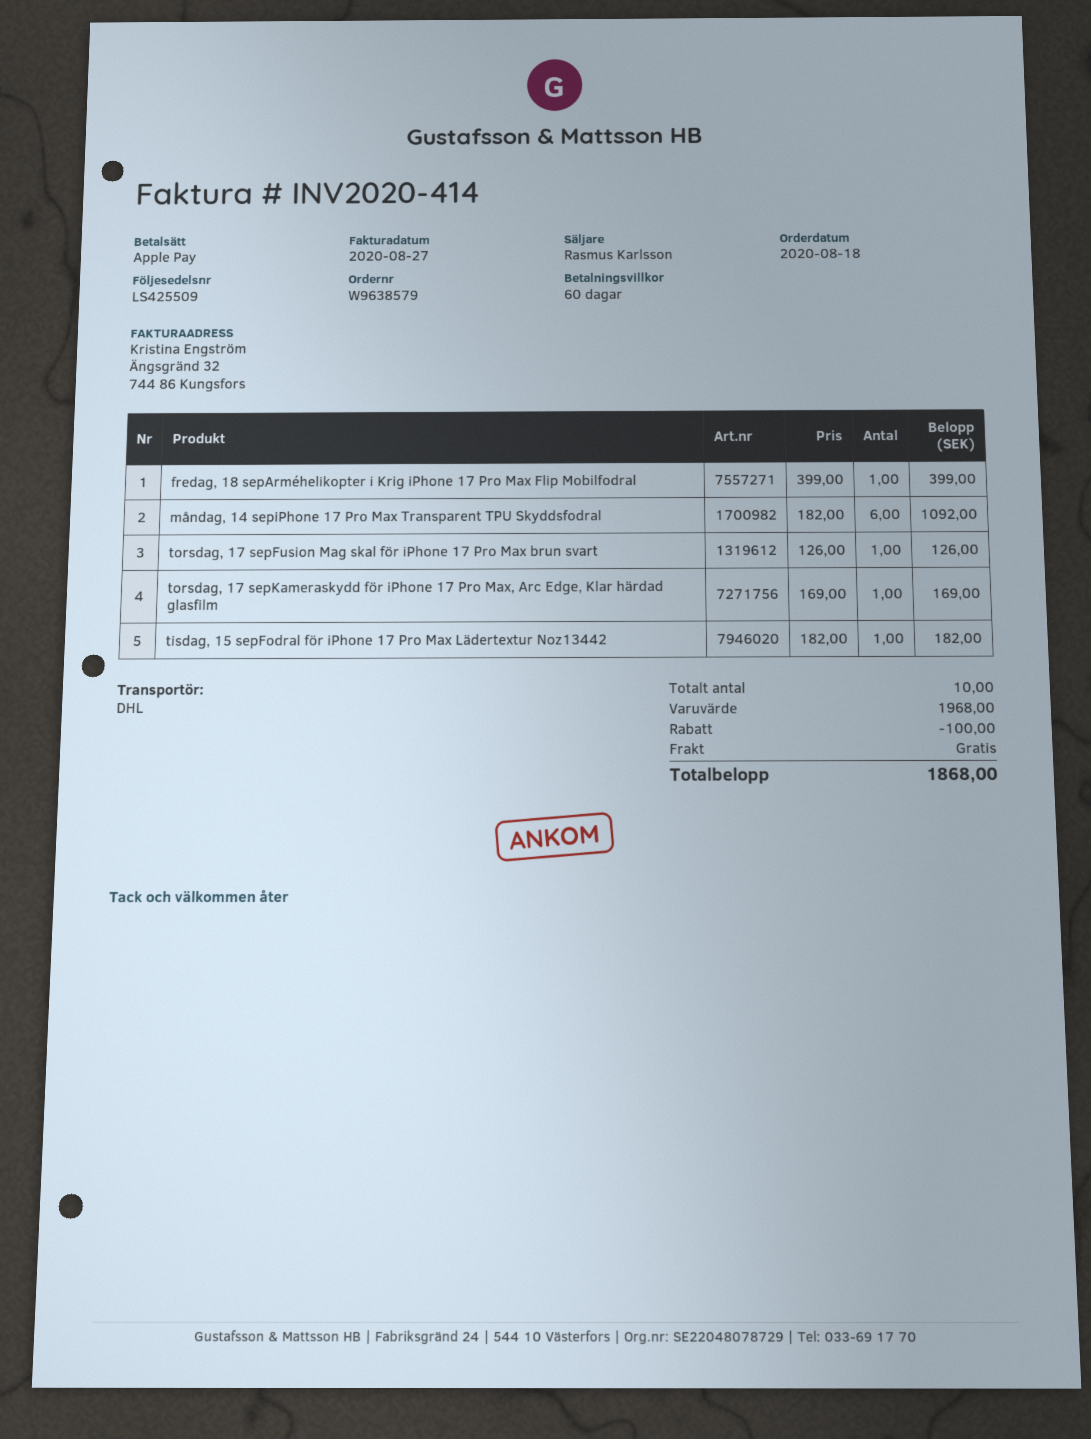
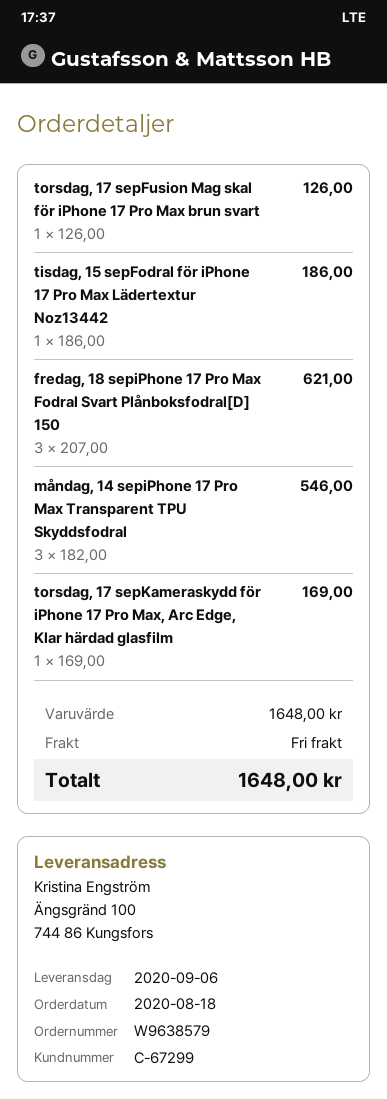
fredag, 18 sepArméhelikopter i Krig iPhone 17 Pro Max Flip Mobilfodral: 1 x 399.00 = 399.00 -> none
måndag, 14 sepiPhone 17 Pro Max Transparent TPU Skyddsfodral: 6 x 182.00 = 1092.00 -> 3 x 182.00 = 546.00
tisdag, 15 sepFodral för iPhone 17 Pro Max Lädertextur Noz13442: 1 x 182.00 = 182.00 -> 1 x 186.00 = 186.00
fredag, 18 sepiPhone 17 Pro Max Fodral Svart Plånboksfodral[D] 150: none -> 3 x 207.00 = 621.00
subtotal: 1968.00 -> 1648.00
discount: 100.00 -> none
total: 1868.00 -> 1648.00

